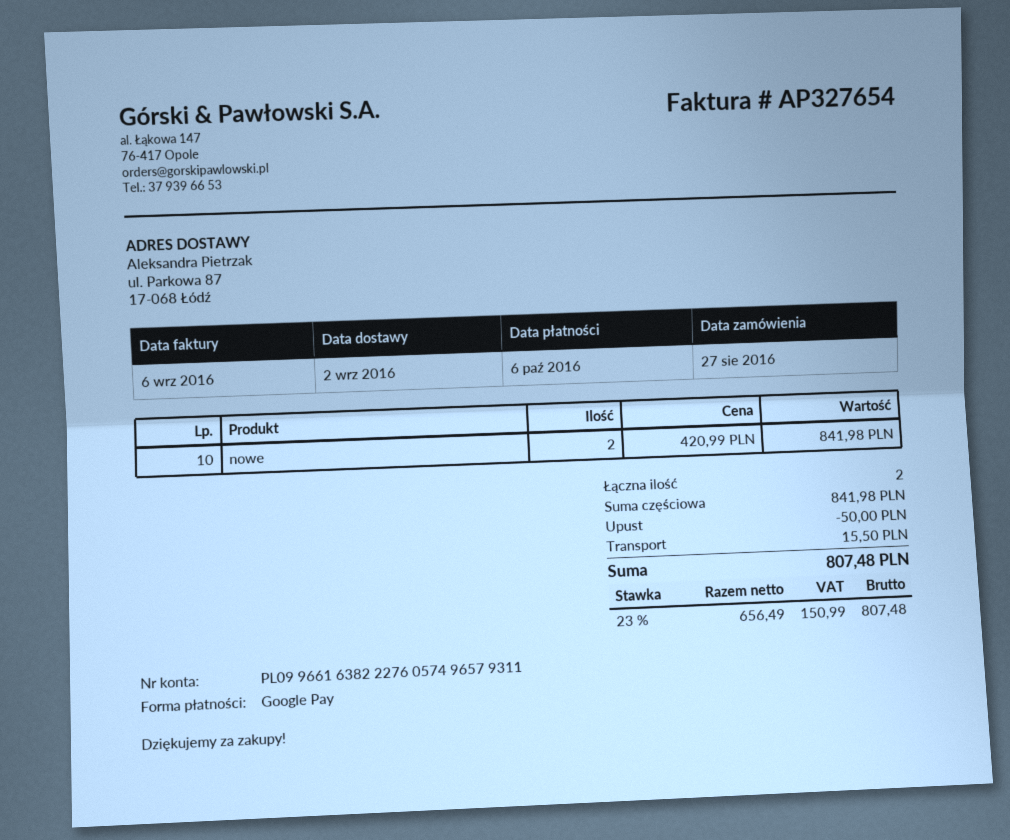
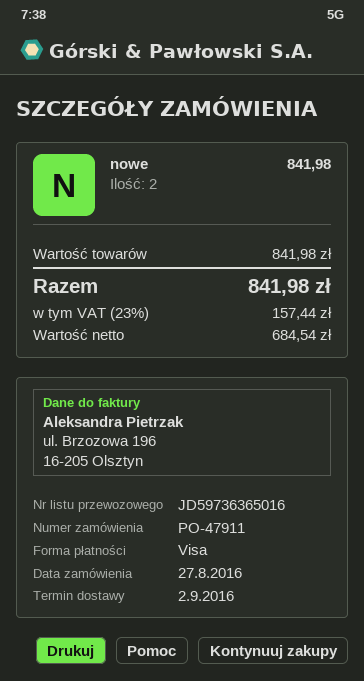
payment method: Google Pay -> Visa
discount: 50.00 -> none
shipping: 15.50 -> none
net: 656.49 -> 684.54
tax: 23% = 150.99 -> 23% = 157.44
total: 807.48 -> 841.98

